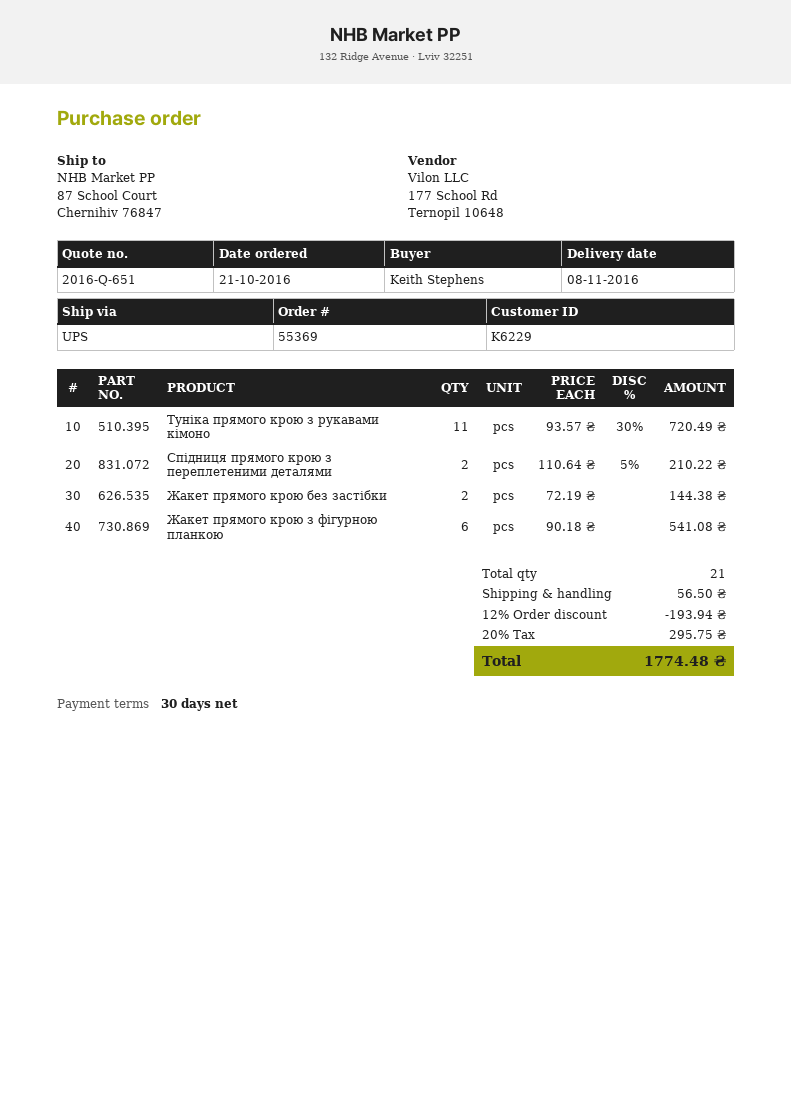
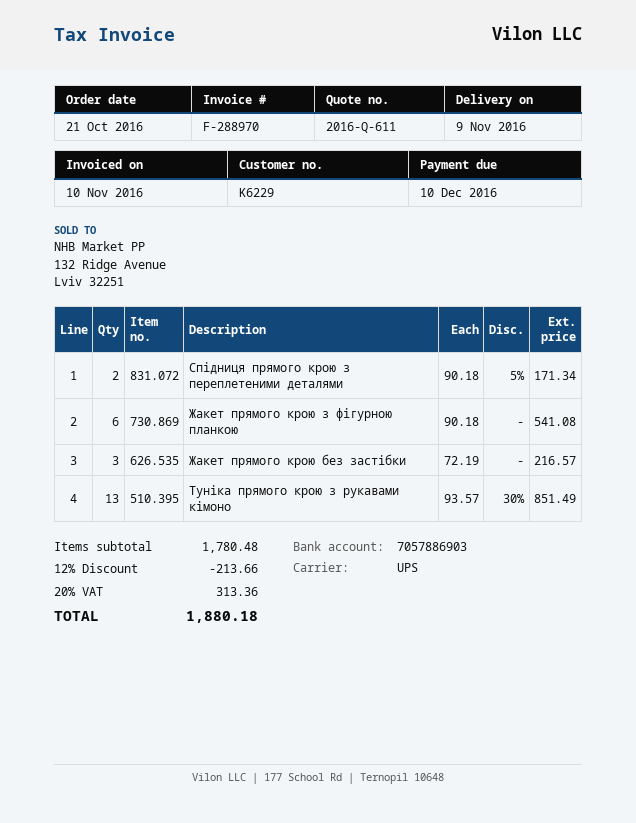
quote number: 2016-Q-651 -> 2016-Q-611
delivery date: 2016-11-08 -> 2016-11-09
Туніка прямого крою з рукавами кімоно: 11 x 93.57 - 30% = 720.49 -> 13 x 93.57 - 30% = 851.49
Спідниця прямого крою з переплетеними деталями: 2 x 110.64 - 5% = 210.22 -> 2 x 90.18 - 5% = 171.34
Жакет прямого крою без застібки: 2 x 72.19 = 144.38 -> 3 x 72.19 = 216.57
discount: 12% = 193.94 -> 12% = 213.66
shipping: 56.50 -> none
tax: 20% = 295.75 -> 20% = 313.36
total: 1774.48 -> 1880.18

